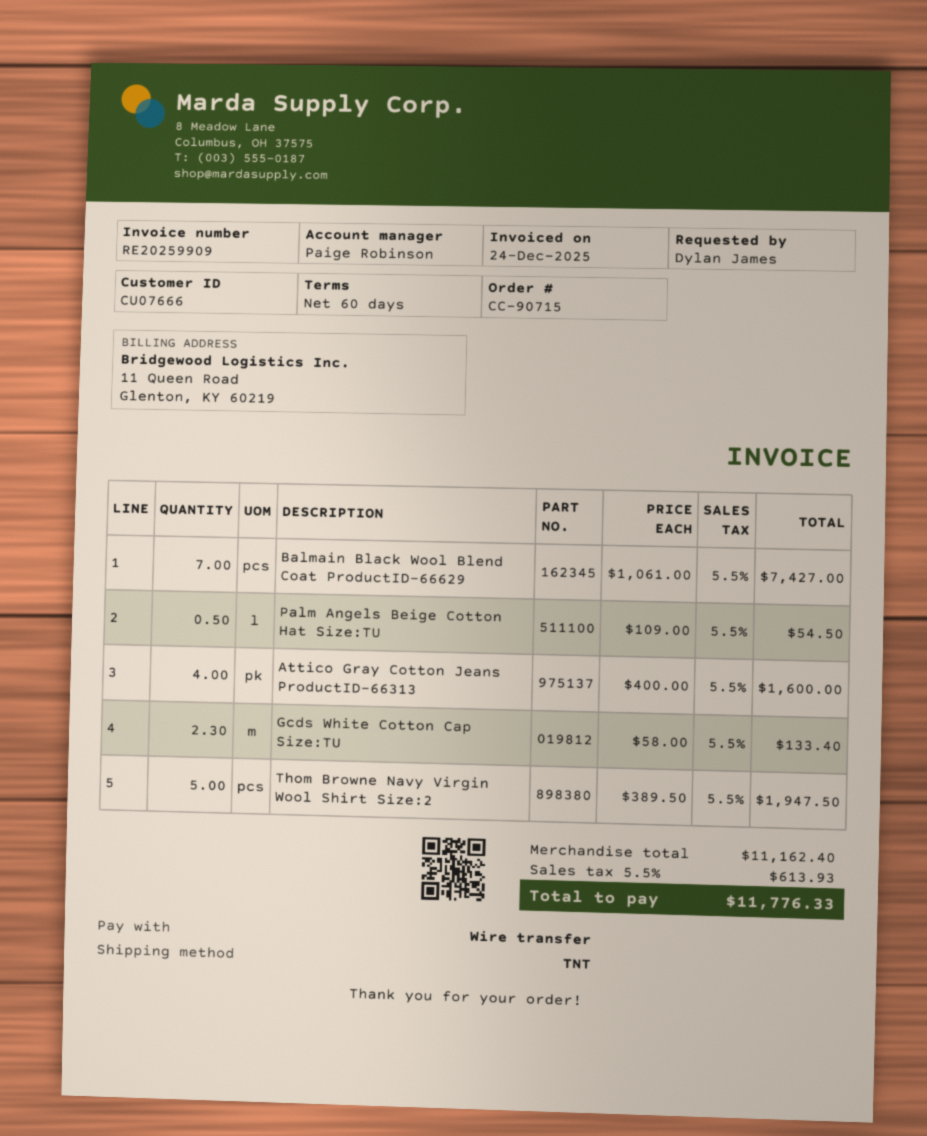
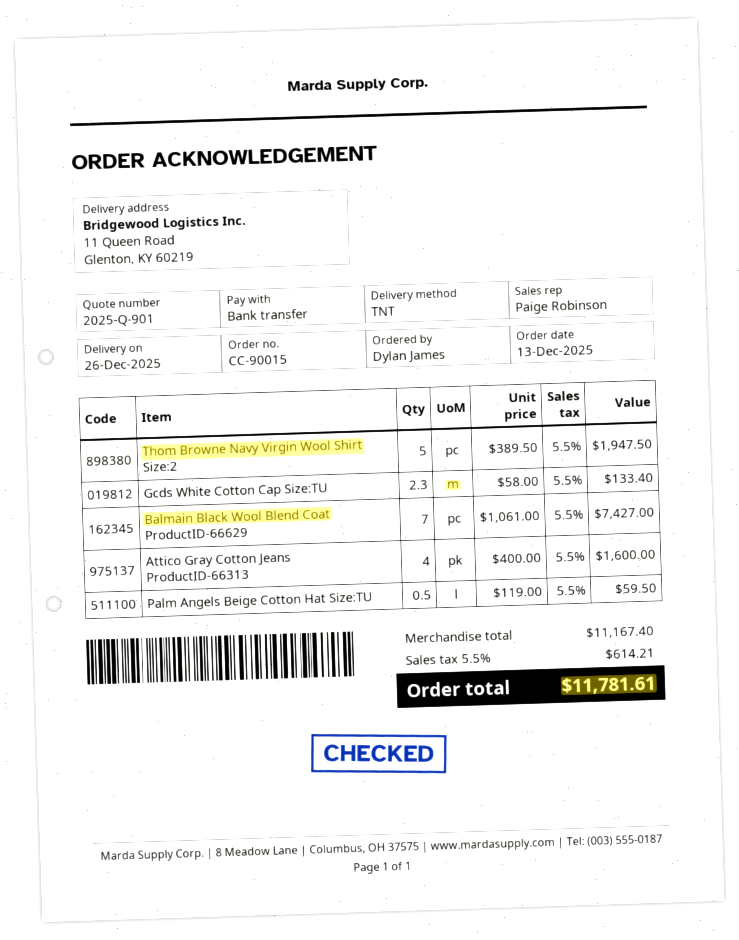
order number: CC-90715 -> CC-90015
Palm Angels Beige Cotton Hat Size:TU: 0.5 x 109.00 = 54.50 -> 0.5 x 119.00 = 59.50
subtotal: 11162.40 -> 11167.40
tax: 5.5% = 613.93 -> 5.5% = 614.21
total: 11776.33 -> 11781.61

